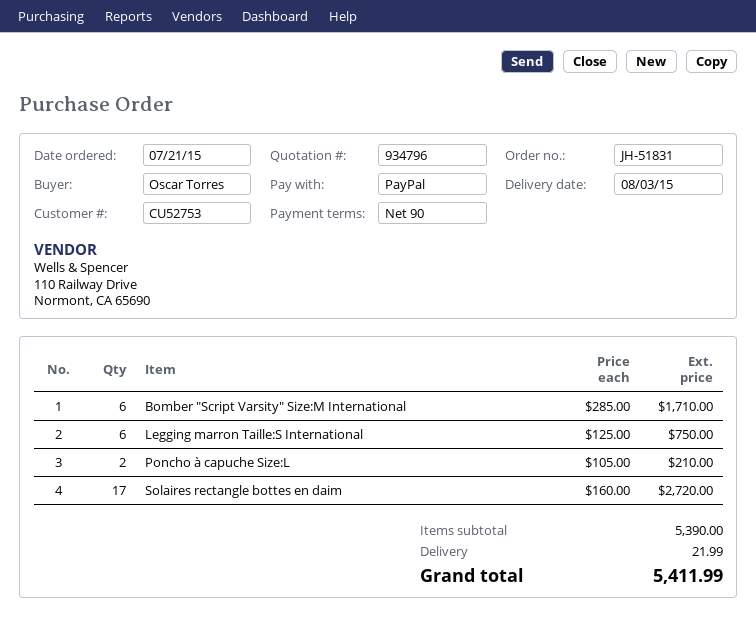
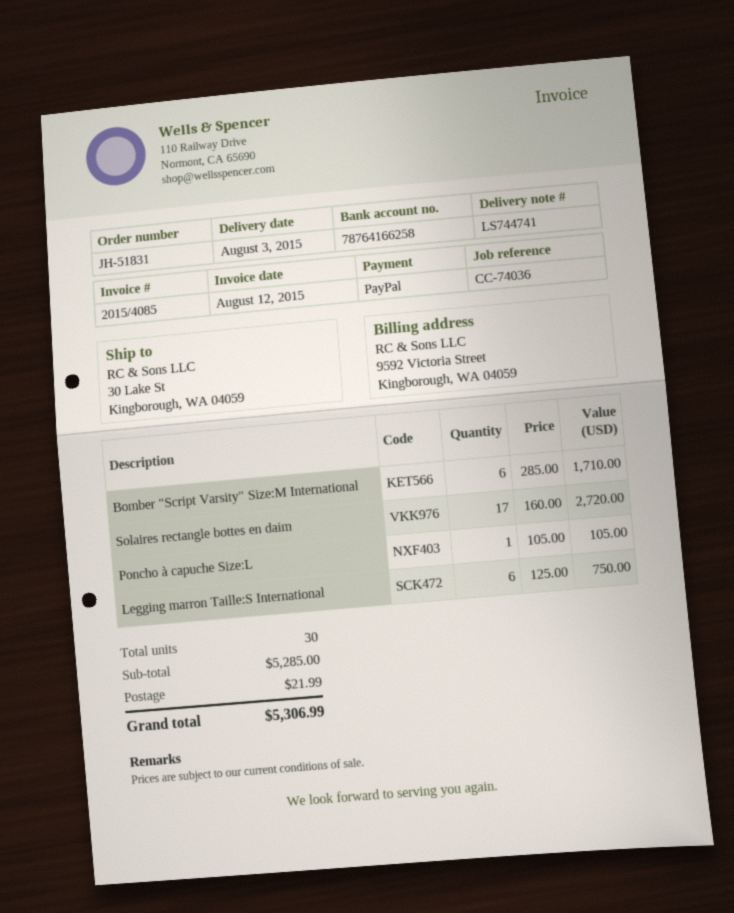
Poncho à capuche Size:L: 2 x 105.00 = 210.00 -> 1 x 105.00 = 105.00
subtotal: 5390.00 -> 5285.00
total: 5411.99 -> 5306.99

